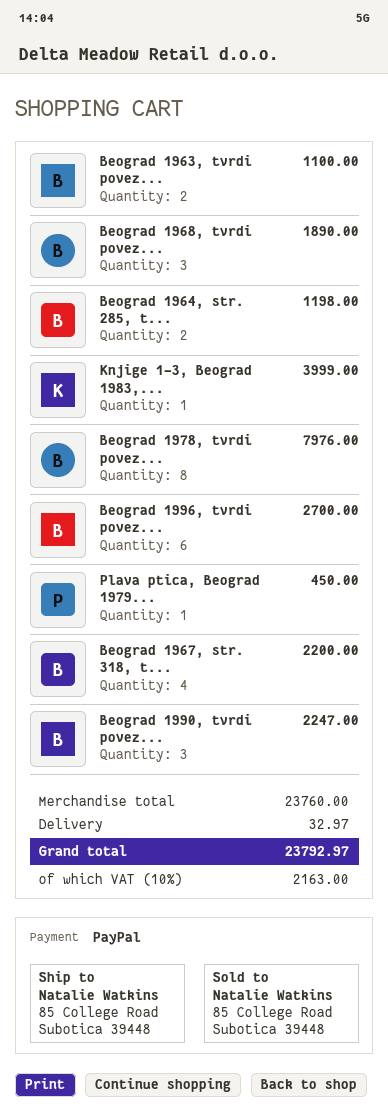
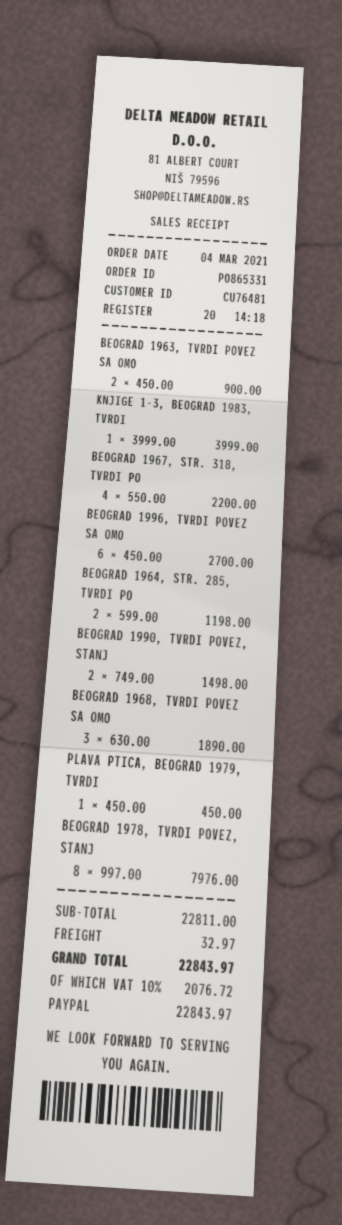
Beograd 1963, tvrdi povez...: 2 for 1100.00 -> 2 for 900.00
Beograd 1990, tvrdi povez...: 3 for 2247.00 -> 2 for 1498.00
subtotal: 23760.00 -> 22811.00
tax: 10% = 2163.00 -> 10% = 2076.72
total: 23792.97 -> 22843.97

